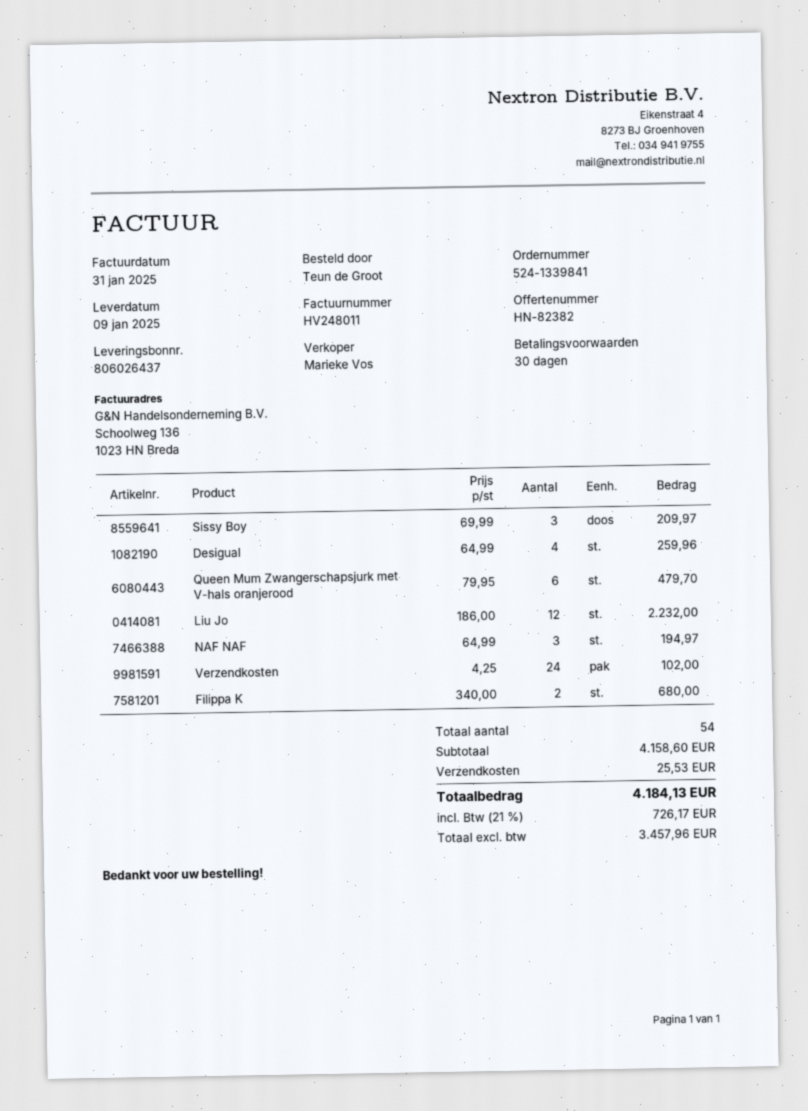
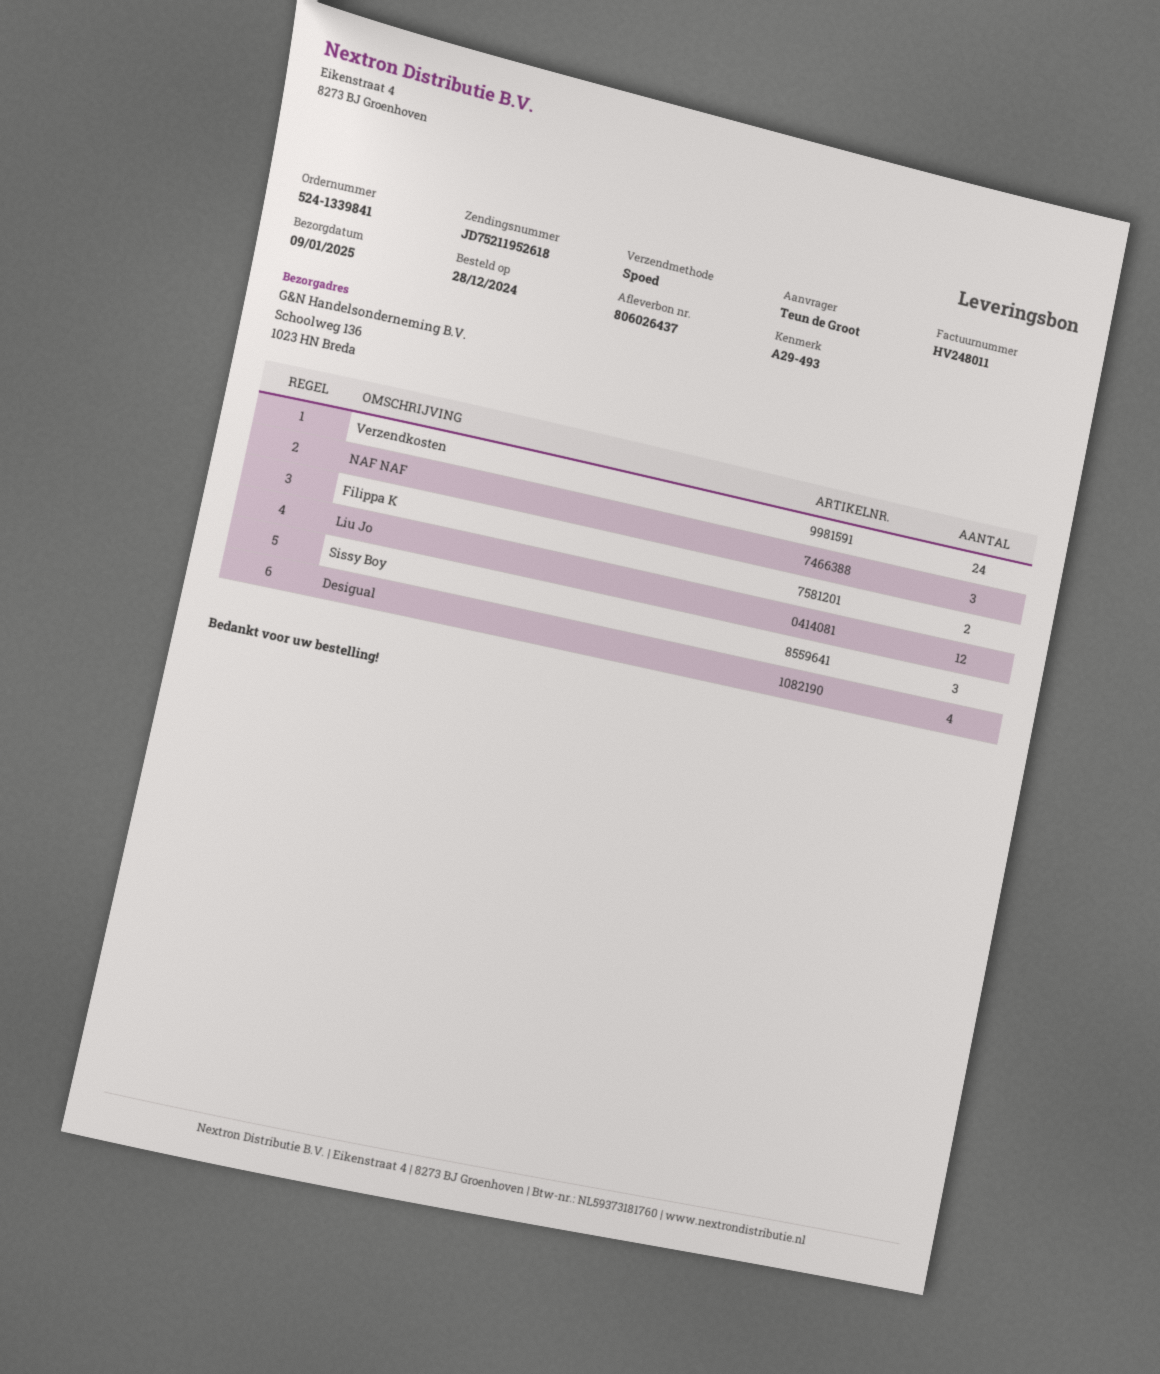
Queen Mum Zwangerschapsjurk met V-hals oranjerood: 6 -> none

